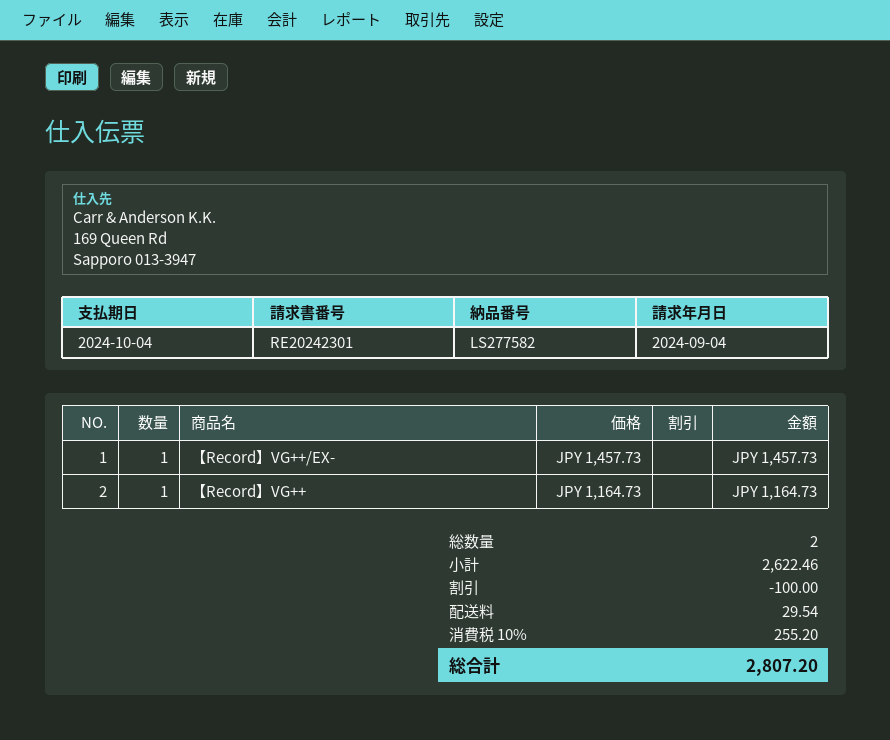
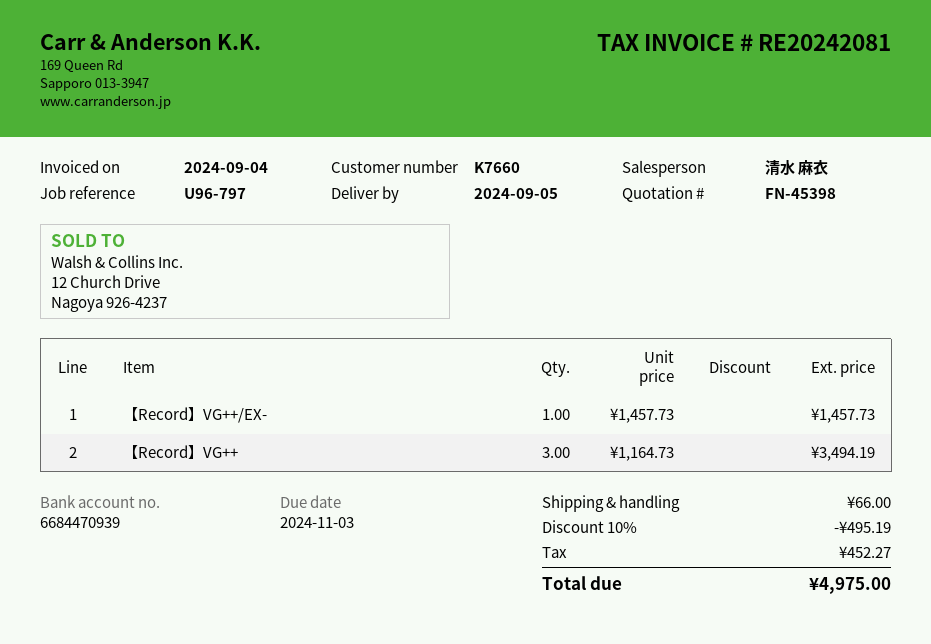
invoice number: RE20242301 -> RE20242081
due date: 2024-10-04 -> 2024-11-03
【Record】VG++: 1 x 1164.73 = 1164.73 -> 3 x 1164.73 = 3494.19
discount: 100.00 -> 495.19
shipping: 29.54 -> 66.00
tax: 255.20 -> 452.27
total: 2807.20 -> 4975.00

